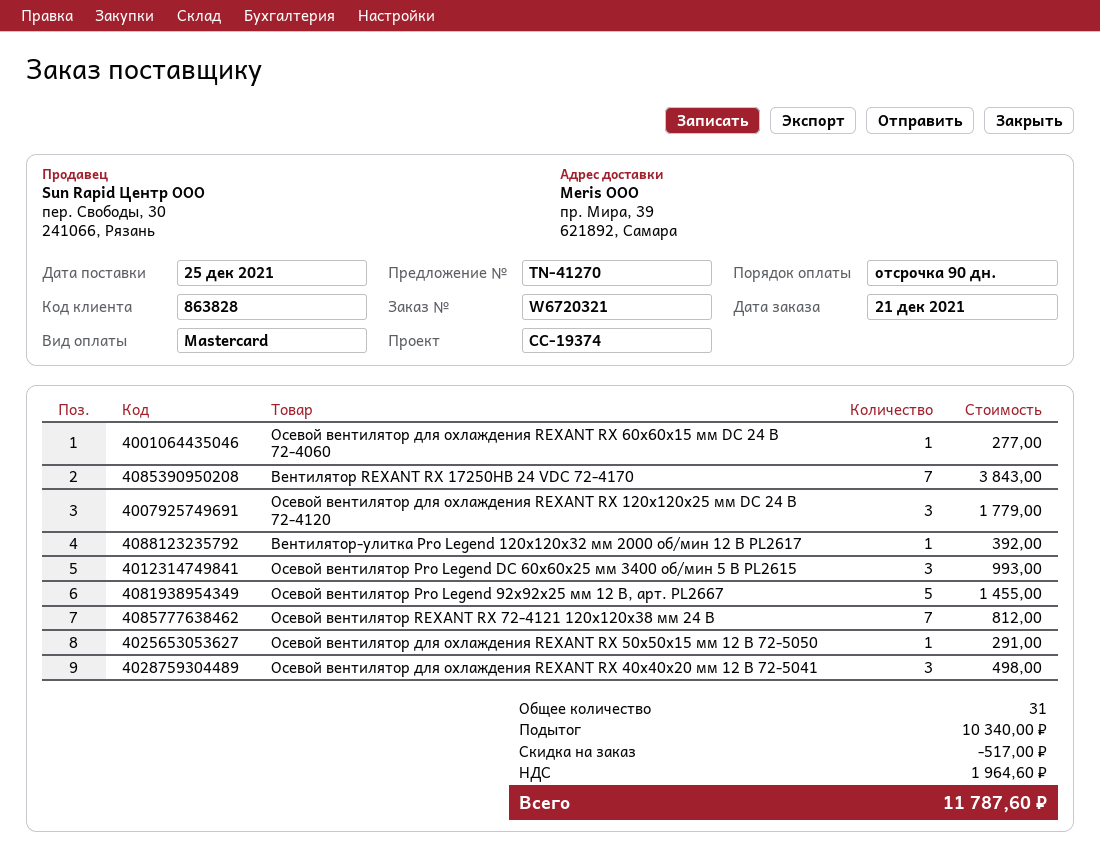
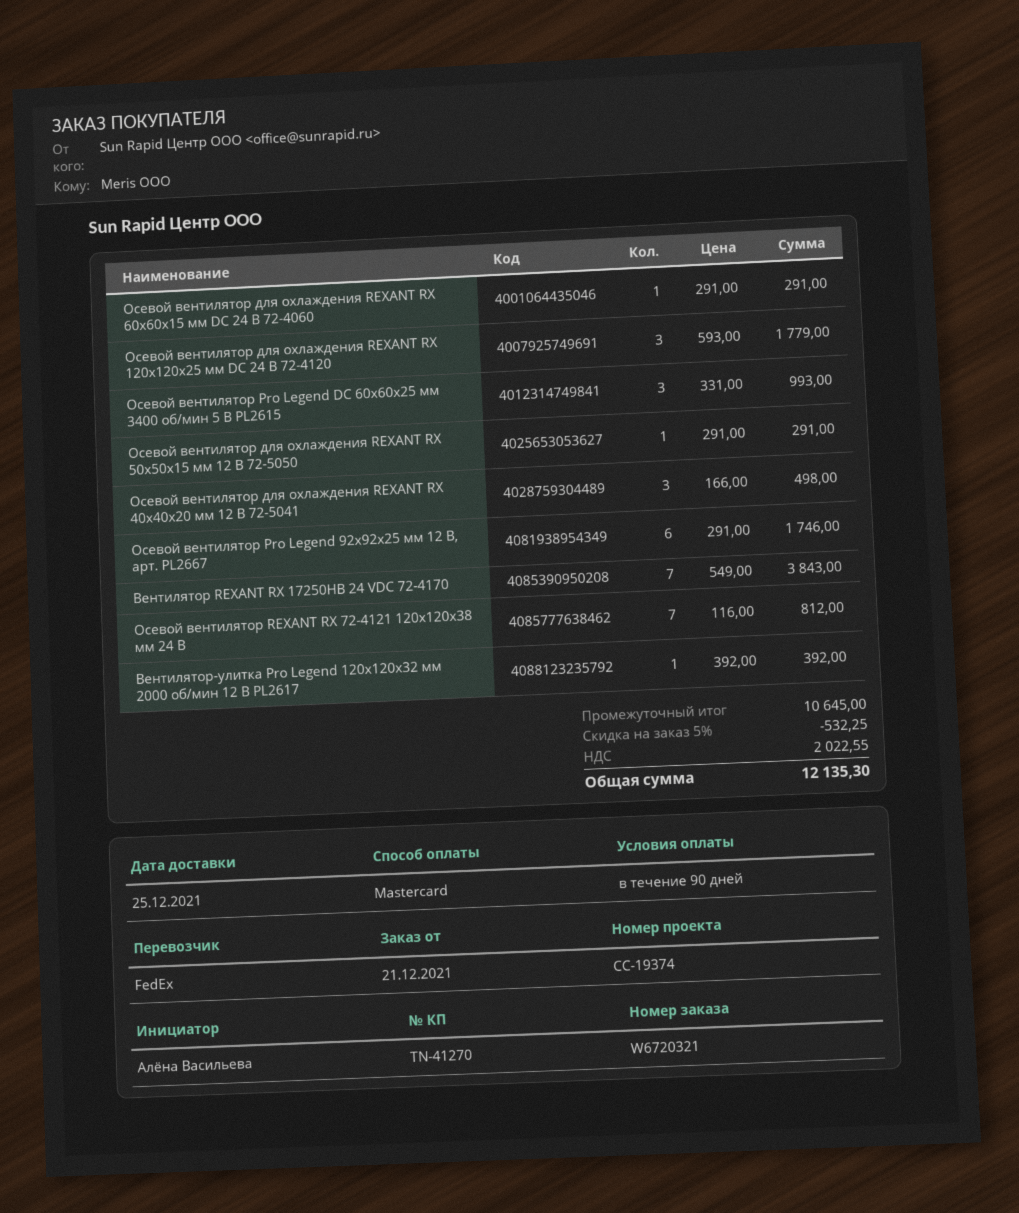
Осевой вентилятор для охлаждения REXANT RX 60х60х15 мм DC 24 В 72-4060: 1 for 277.00 -> 1 for 291.00
Осевой вентилятор Pro Legend 92x92x25 мм 12 В, арт. PL2667: 5 for 1455.00 -> 6 for 1746.00
subtotal: 10340.00 -> 10645.00
discount: 517.00 -> 532.25
tax: 1964.60 -> 2022.55
total: 11787.60 -> 12135.30

